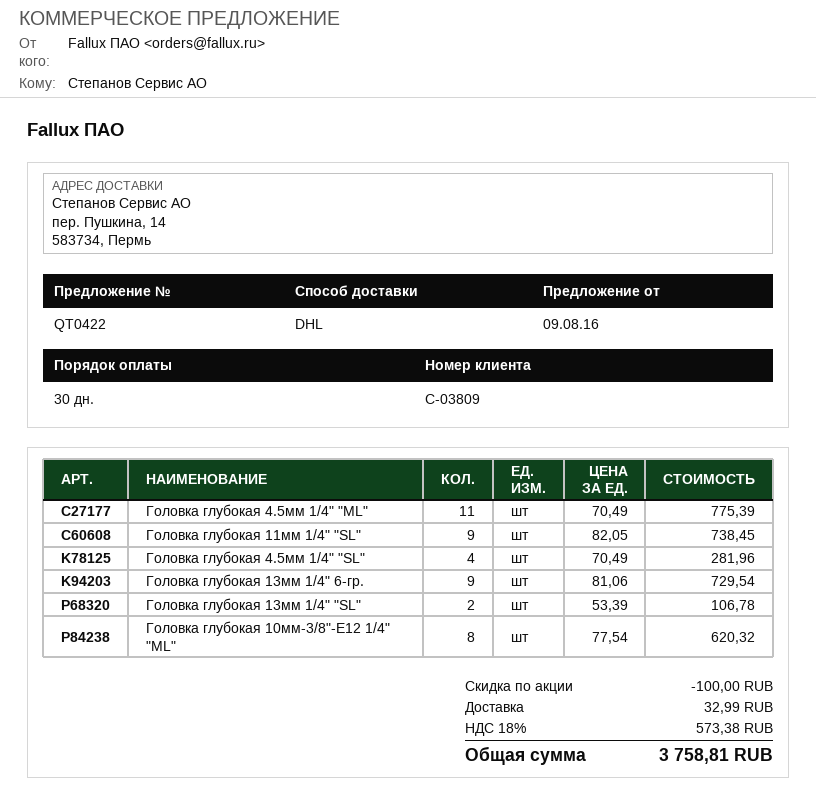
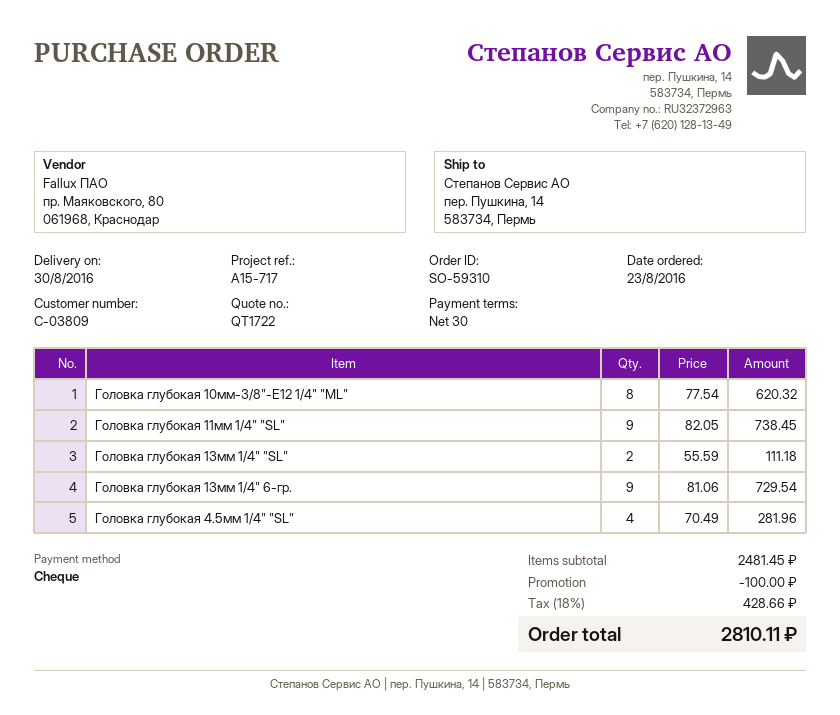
quote number: QT0422 -> QT1722
Головка глубокая 4.5мм 1/4" "ML": 11 x 70.49 = 775.39 -> none
Головка глубокая 13мм 1/4" "SL": 2 x 53.39 = 106.78 -> 2 x 55.59 = 111.18
shipping: 32.99 -> none
tax: 18% = 573.38 -> 18% = 428.66
total: 3758.81 -> 2810.11

